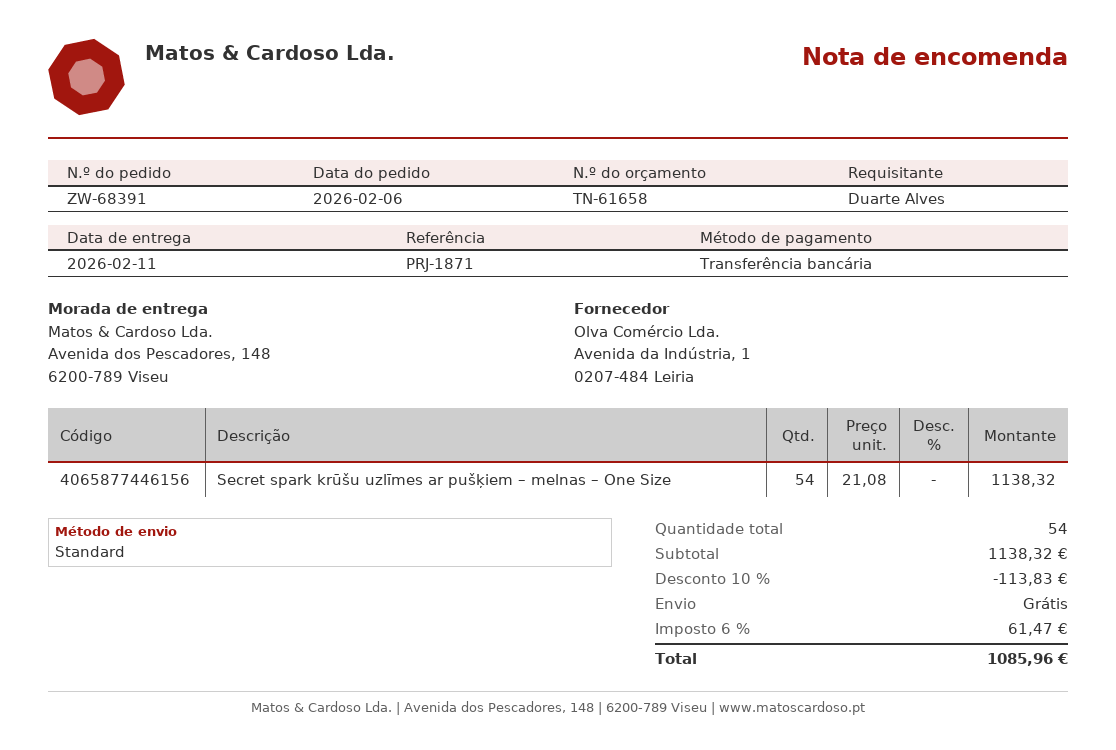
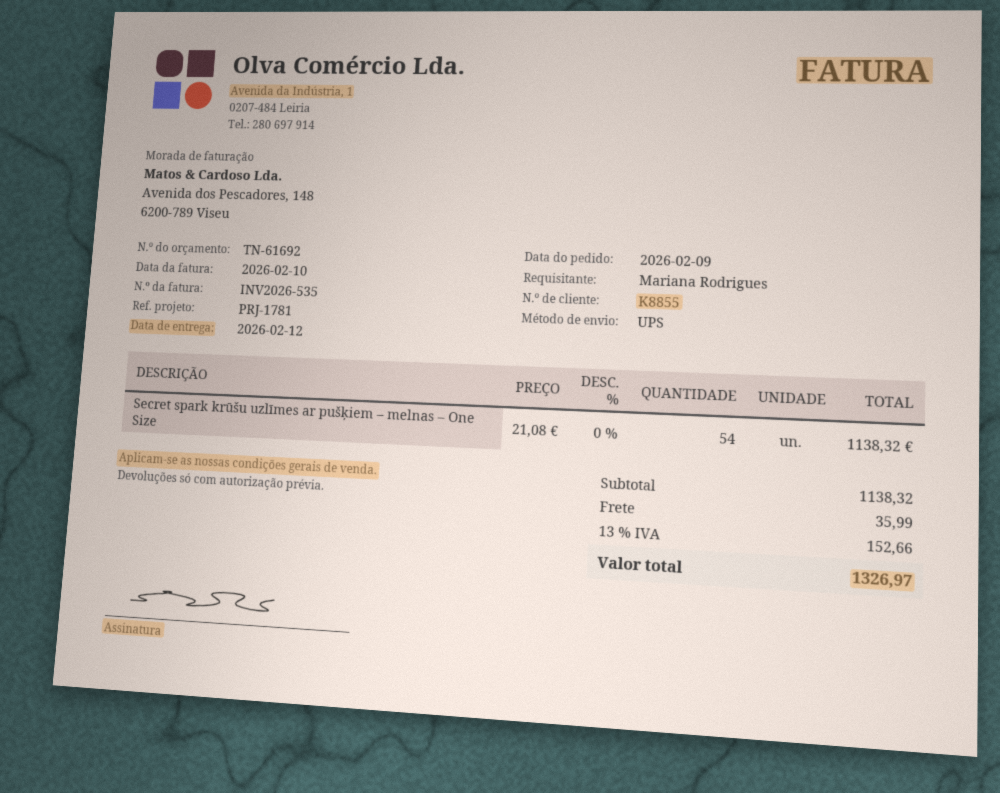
quote number: TN-61658 -> TN-61692
order date: 2026-02-06 -> 2026-02-09
delivery date: 2026-02-11 -> 2026-02-12
reference: PRJ-1871 -> PRJ-1781
ordered by: Duarte Alves -> Mariana Rodrigues
shipping method: standard -> UPS
discount: 10% = 113.83 -> none
shipping: 0.00 -> 35.99
tax: 6% = 61.47 -> 13% = 152.66
total: 1085.96 -> 1326.97

